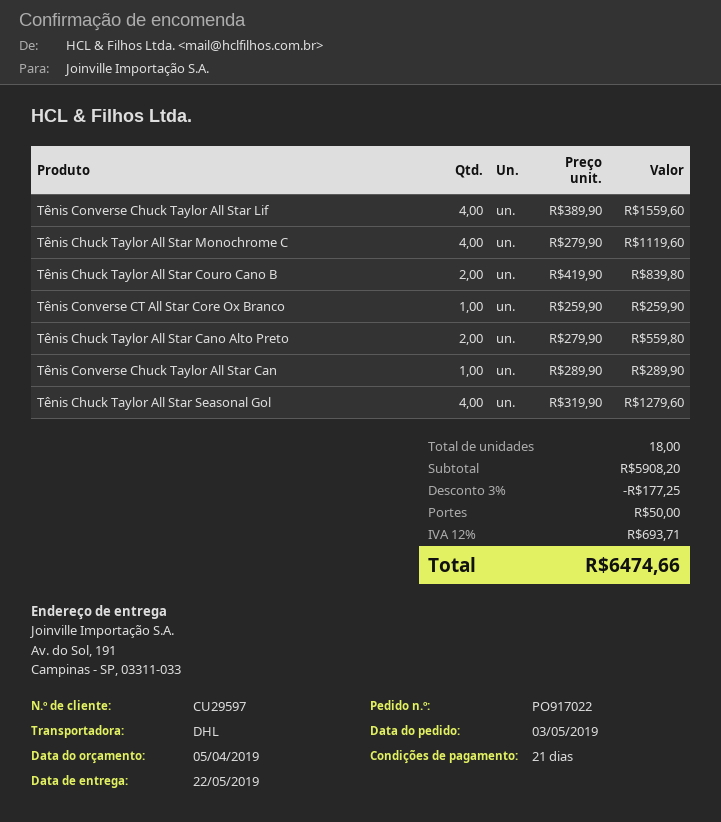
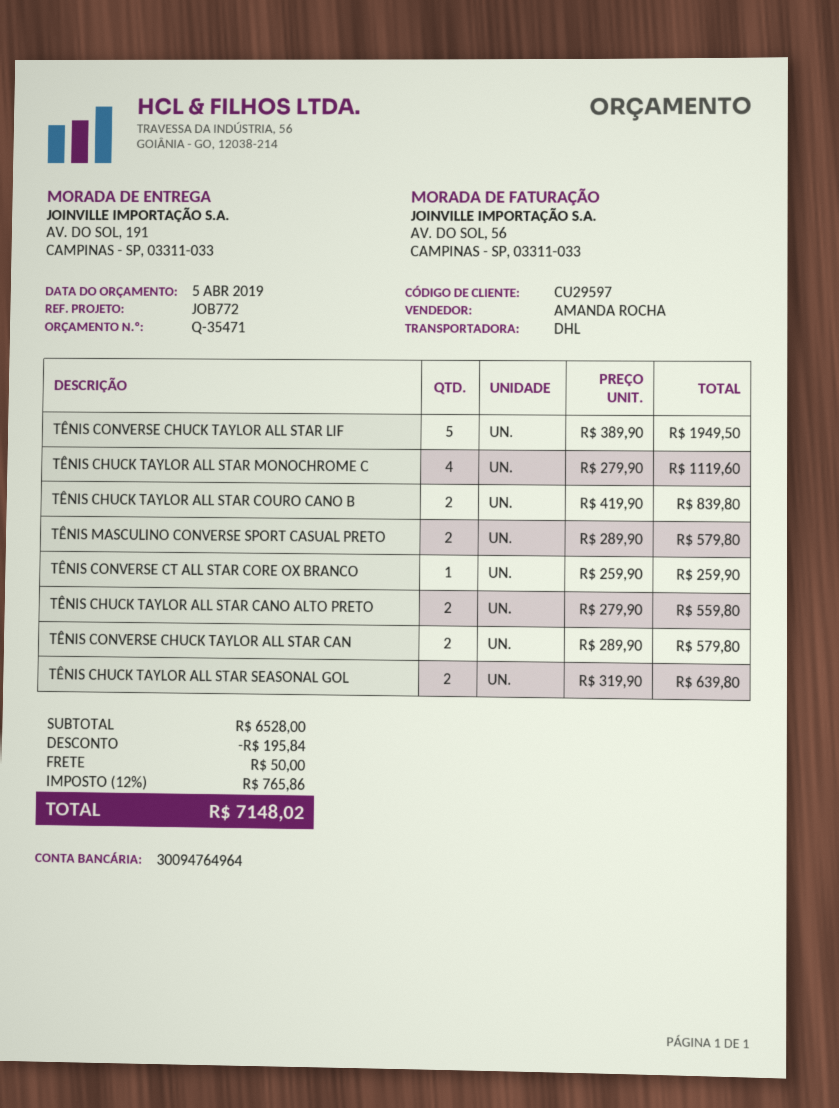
Tênis Converse Chuck Taylor All Star Lif: 4 x 389.90 = 1559.60 -> 5 x 389.90 = 1949.50
Tênis Converse Chuck Taylor All Star Can: 1 x 289.90 = 289.90 -> 2 x 289.90 = 579.80
Tênis Chuck Taylor All Star Seasonal Gol: 4 x 319.90 = 1279.60 -> 2 x 319.90 = 639.80
TÊNIS MASCULINO CONVERSE SPORT CASUAL PRETO: none -> 2 x 289.90 = 579.80
subtotal: 5908.20 -> 6528.00
discount: 177.25 -> 195.84
tax: 12% = 693.71 -> 12% = 765.86
total: 6474.66 -> 7148.02

